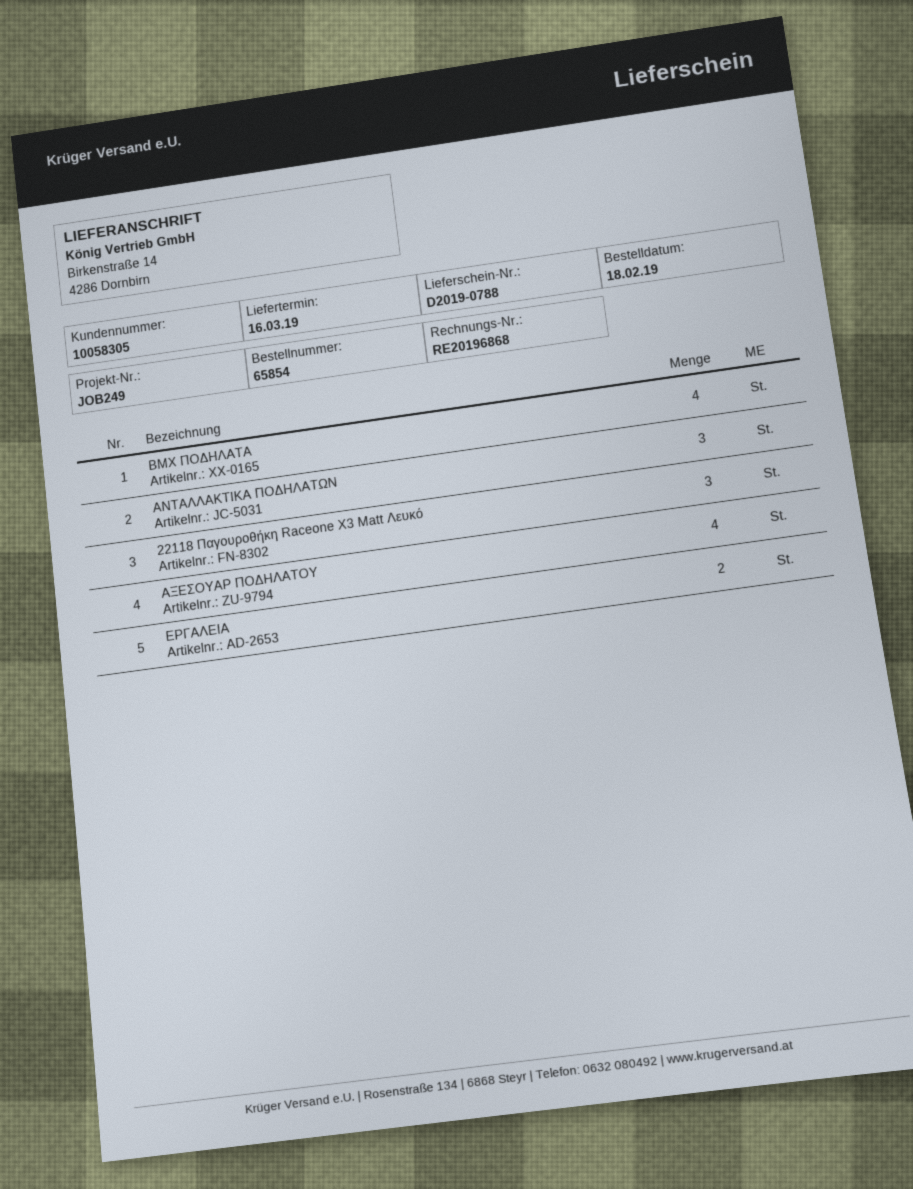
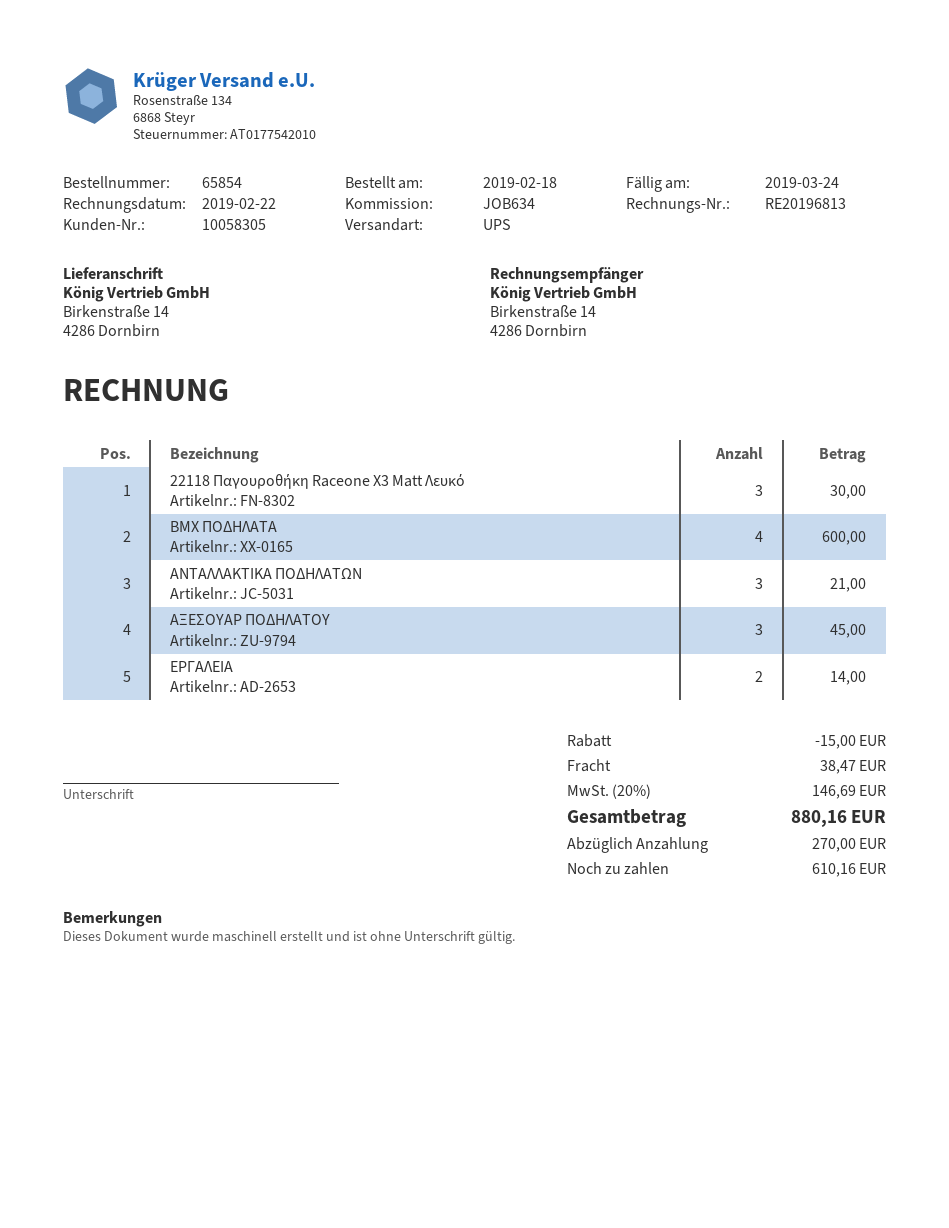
invoice number: RE20196868 -> RE20196813
reference: JOB249 -> JOB634
ΑΞΕΣΟΥΑΡ ΠΟΔΗΛΑΤΟΥ: 4 -> 3

